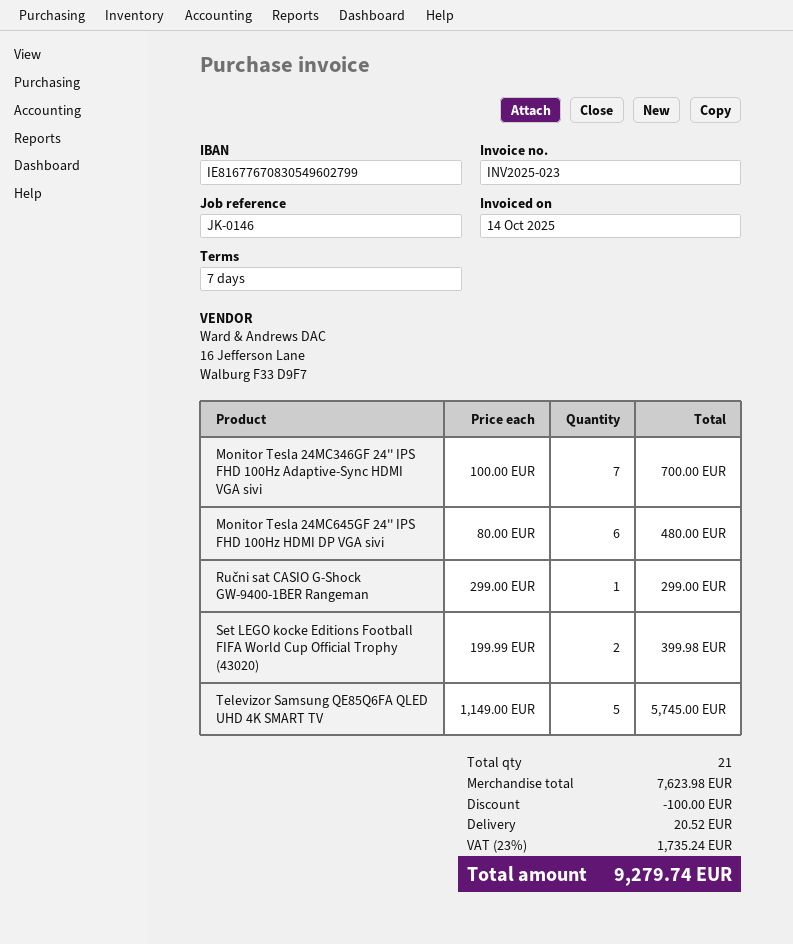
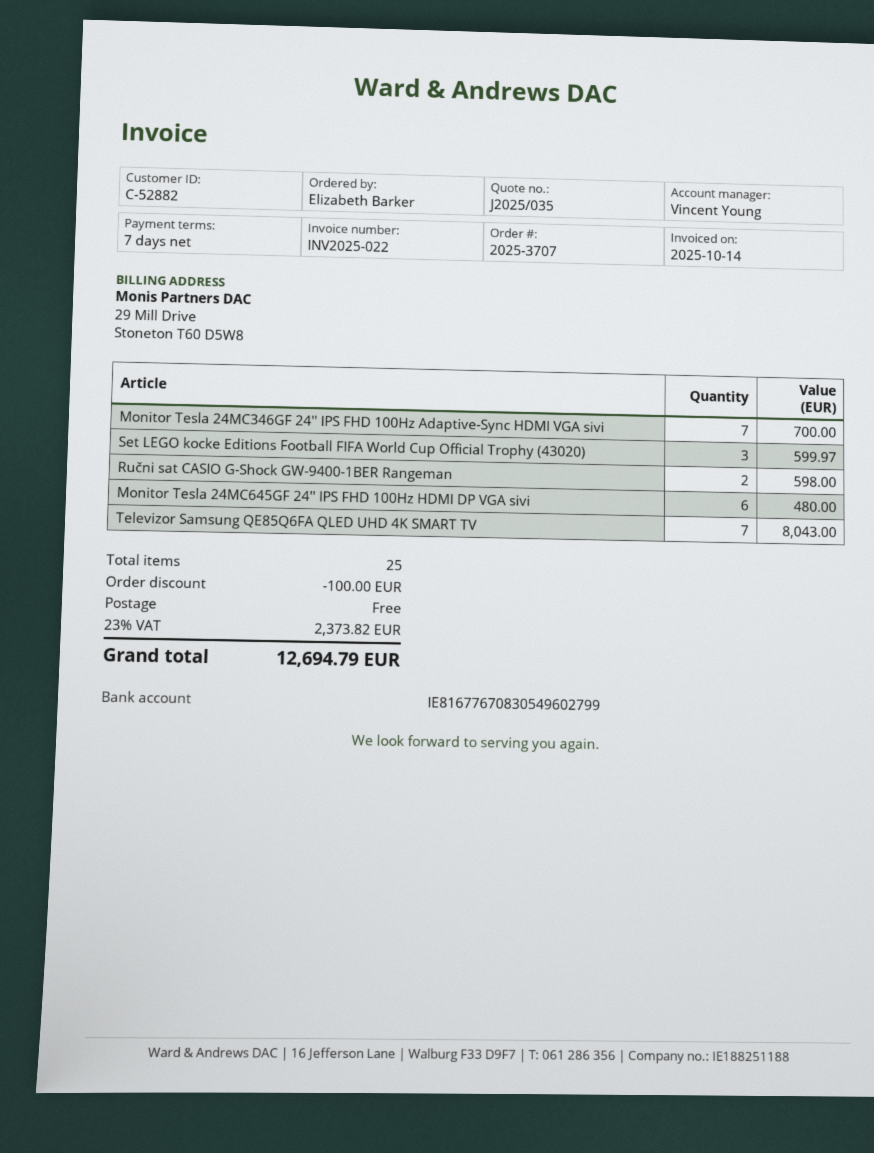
invoice number: INV2025-023 -> INV2025-022
Ručni sat CASIO G-Shock GW-9400-1BER Rangeman: 1 for 299.00 -> 2 for 598.00
Set LEGO kocke Editions Football FIFA World Cup Official Trophy (43020): 2 for 399.98 -> 3 for 599.97
Televizor Samsung QE85Q6FA QLED UHD 4K SMART TV: 5 for 5745.00 -> 7 for 8043.00
total quantity: 21 -> 25
shipping: 20.52 -> 0.00
tax: 23% = 1735.24 -> 23% = 2373.82
total: 9279.74 -> 12694.79

